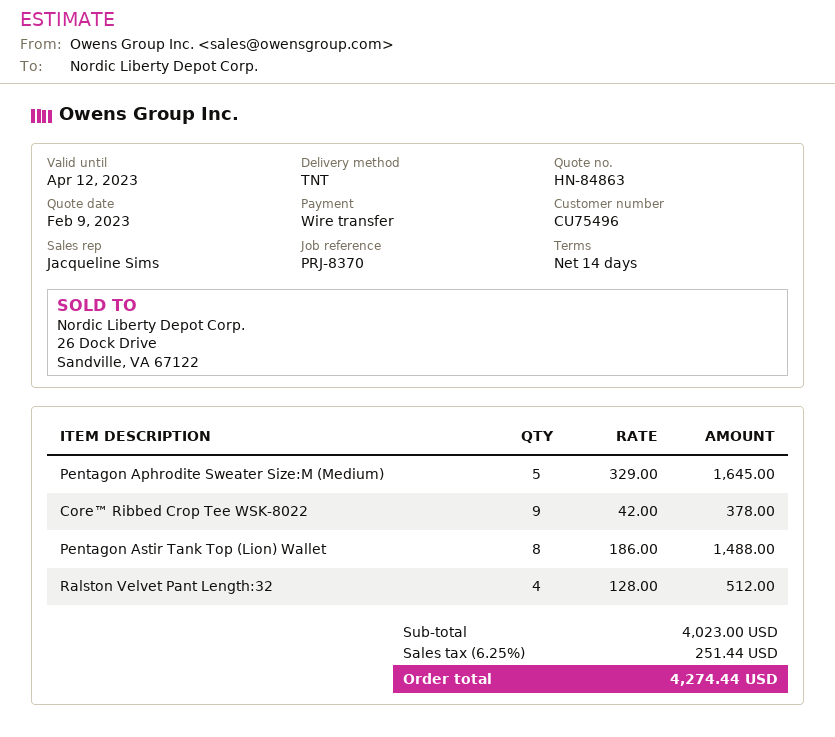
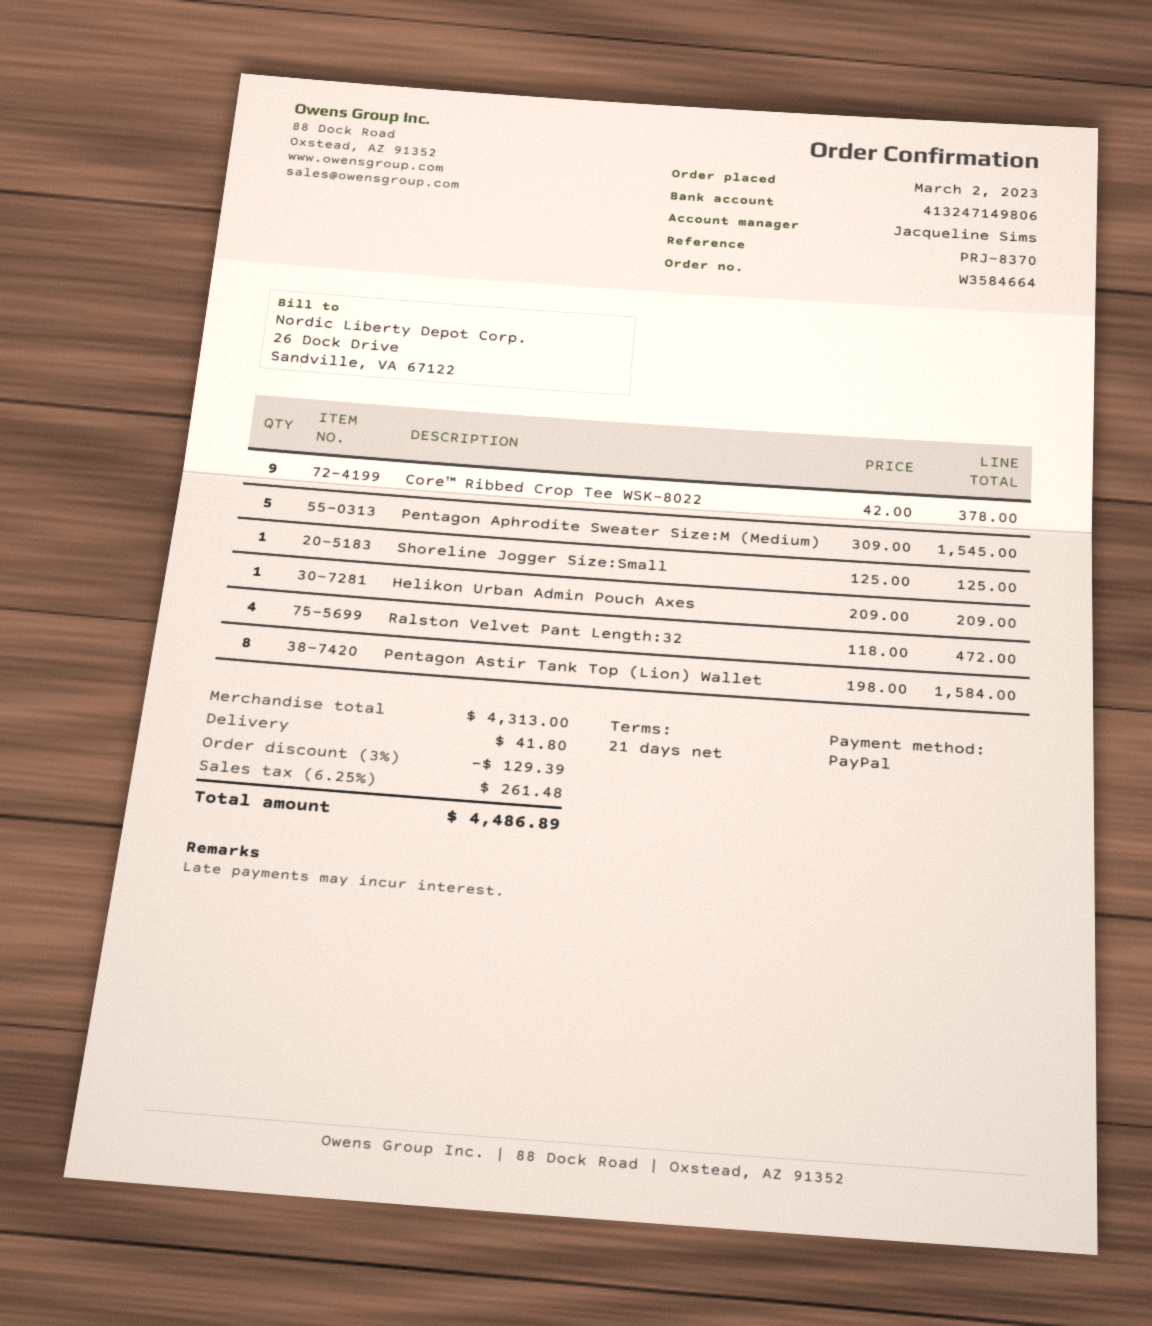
payment terms: 14 days -> 21 days
payment method: bank transfer -> PayPal
Pentagon Aphrodite Sweater Size:M (Medium): 5 x 329.00 = 1645.00 -> 5 x 309.00 = 1545.00
Pentagon Astir Tank Top (Lion) Wallet: 8 x 186.00 = 1488.00 -> 8 x 198.00 = 1584.00
Ralston Velvet Pant Length:32: 4 x 128.00 = 512.00 -> 4 x 118.00 = 472.00
Shoreline Jogger Size:Small: none -> 1 x 125.00 = 125.00
Helikon Urban Admin Pouch Axes: none -> 1 x 209.00 = 209.00
subtotal: 4023.00 -> 4313.00
discount: none -> 3% = 129.39
shipping: none -> 41.80
tax: 6.25% = 251.44 -> 6.25% = 261.48
total: 4274.44 -> 4486.89

